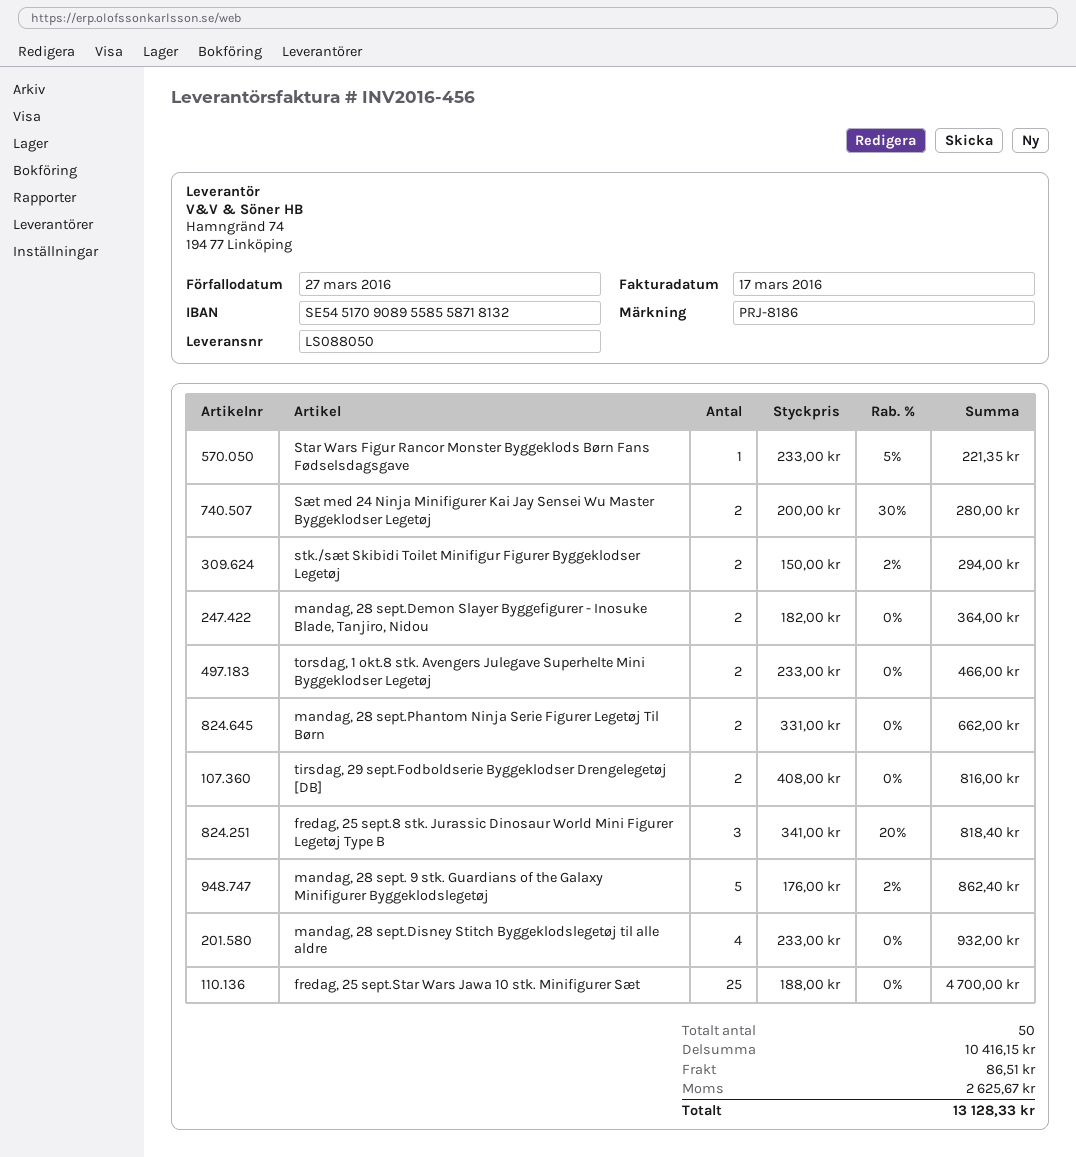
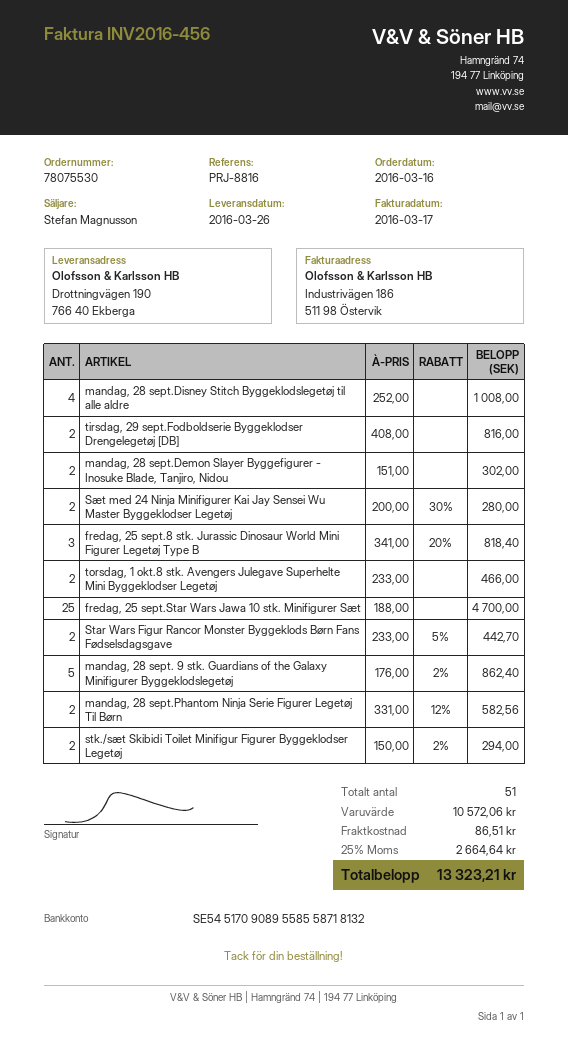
reference: PRJ-8186 -> PRJ-8816
Star Wars Figur Rancor Monster Byggeklods Børn Fans Fødselsdagsgave: 1 x 233.00 - 5% = 221.35 -> 2 x 233.00 - 5% = 442.70
mandag, 28 sept.Demon Slayer Byggefigurer - Inosuke Blade, Tanjiro, Nidou: 2 x 182.00 = 364.00 -> 2 x 151.00 = 302.00
mandag, 28 sept.Phantom Ninja Serie Figurer Legetøj Til Børn: 2 x 331.00 = 662.00 -> 2 x 331.00 - 12% = 582.56
mandag, 28 sept.Disney Stitch Byggeklodslegetøj til alle aldre: 4 x 233.00 = 932.00 -> 4 x 252.00 = 1008.00
total quantity: 50 -> 51
subtotal: 10416.15 -> 10572.06
tax: 2625.67 -> 2664.64
total: 13128.33 -> 13323.21

